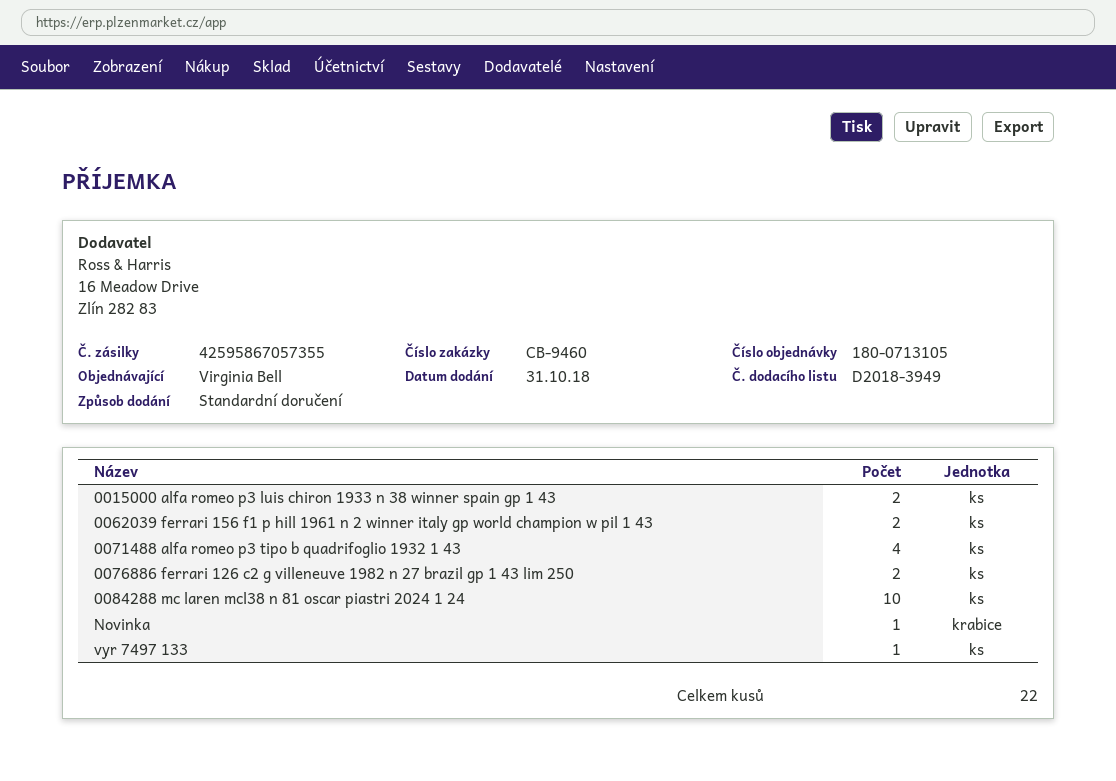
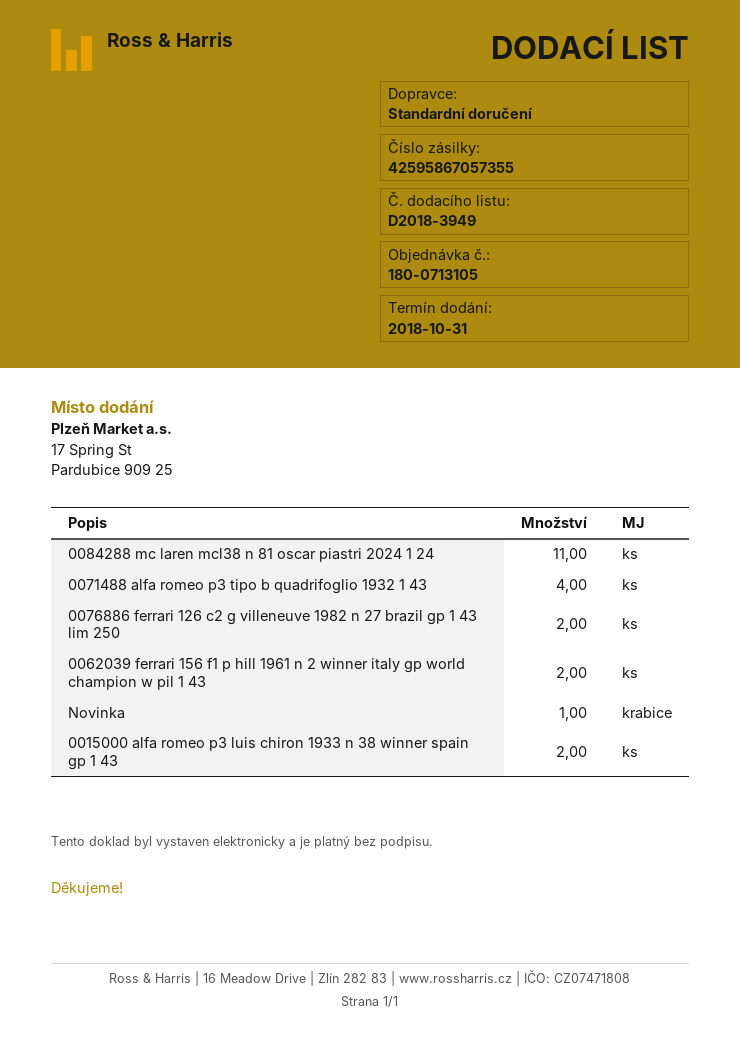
0084288 mc laren mcl38 n 81 oscar piastri 2024 1 24: 10 -> 11
vyr 7497 133: 1 -> none

